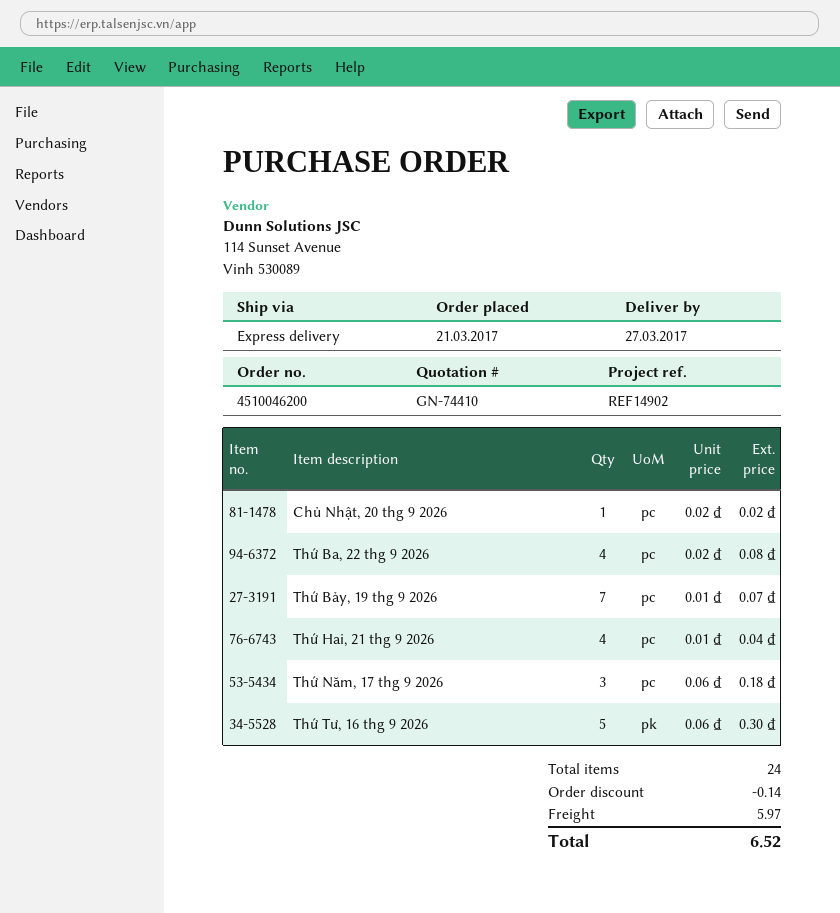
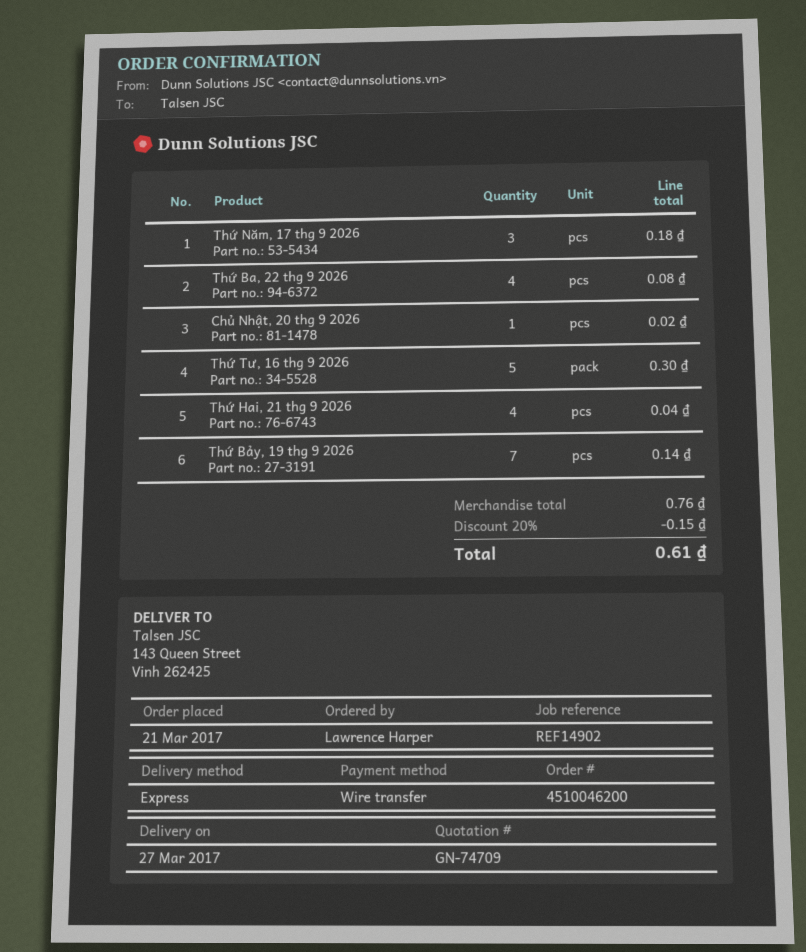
quote number: GN-74410 -> GN-74709
Thứ Bảy, 19 thg 9 2026: 7 for 0.07 -> 7 for 0.14
discount: 0.14 -> 0.15
shipping: 5.97 -> none
total: 6.52 -> 0.61

